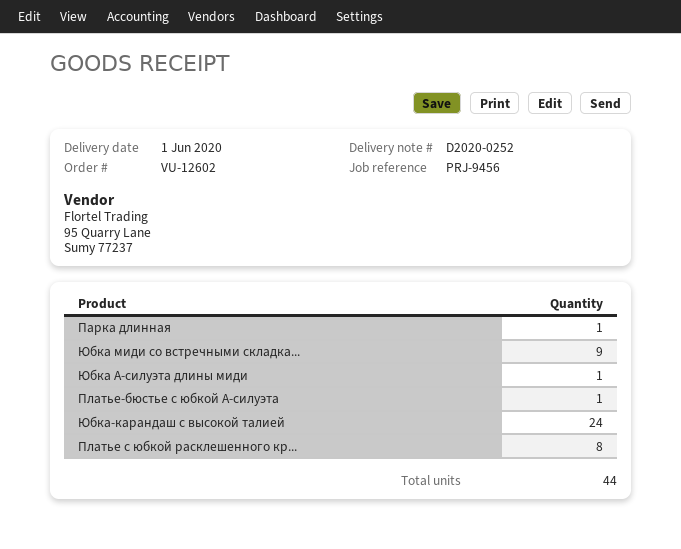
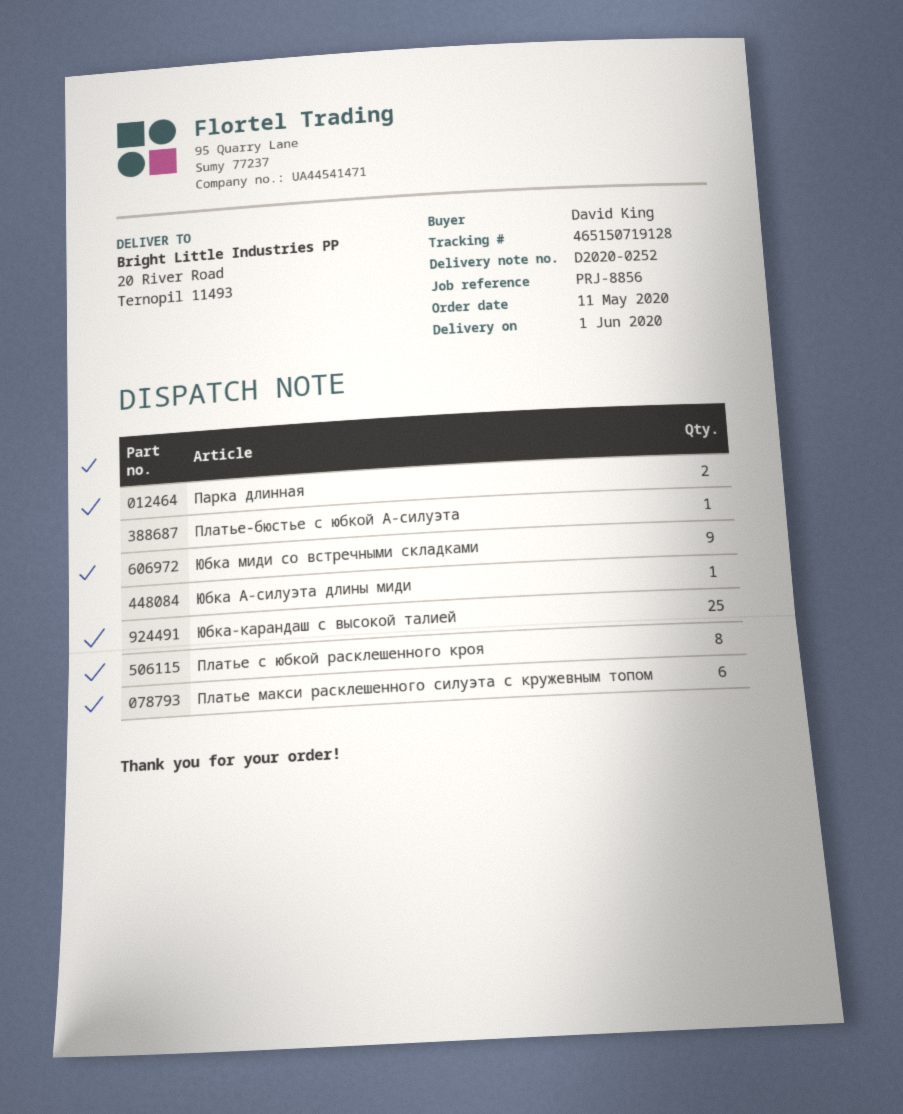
reference: PRJ-9456 -> PRJ-8856
Парка длинная: 1 -> 2
Юбка-карандаш с высокой талией: 24 -> 25
Платье макси расклешенного силуэта с кружевным топом: none -> 6

